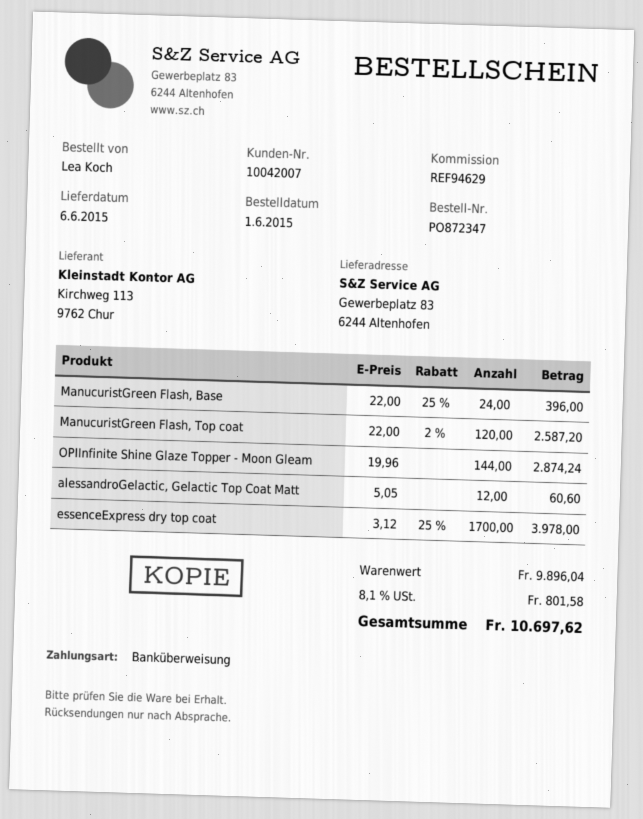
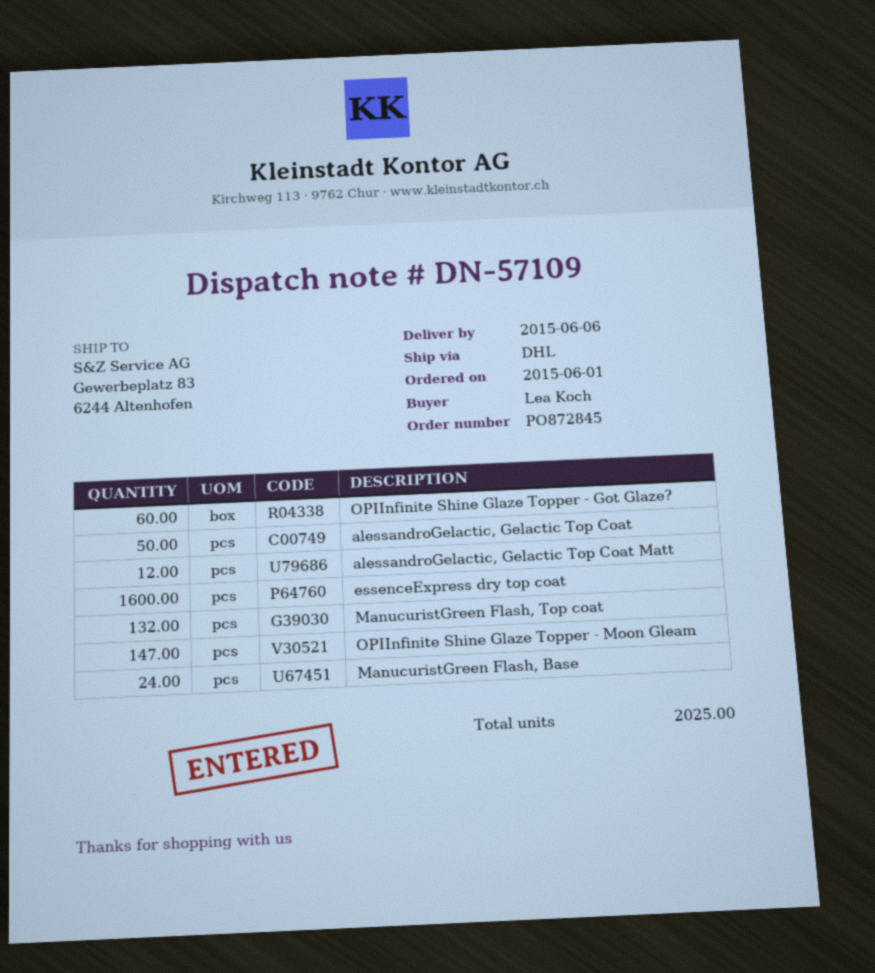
order number: PO872347 -> PO872845
ManucuristGreen Flash, Top coat: 120 -> 132
OPIInfinite Shine Glaze Topper - Moon Gleam: 144 -> 147
essenceExpress dry top coat: 1700 -> 1600
OPIInfinite Shine Glaze Topper - Got Glaze?: none -> 60
alessandroGelactic, Gelactic Top Coat: none -> 50

